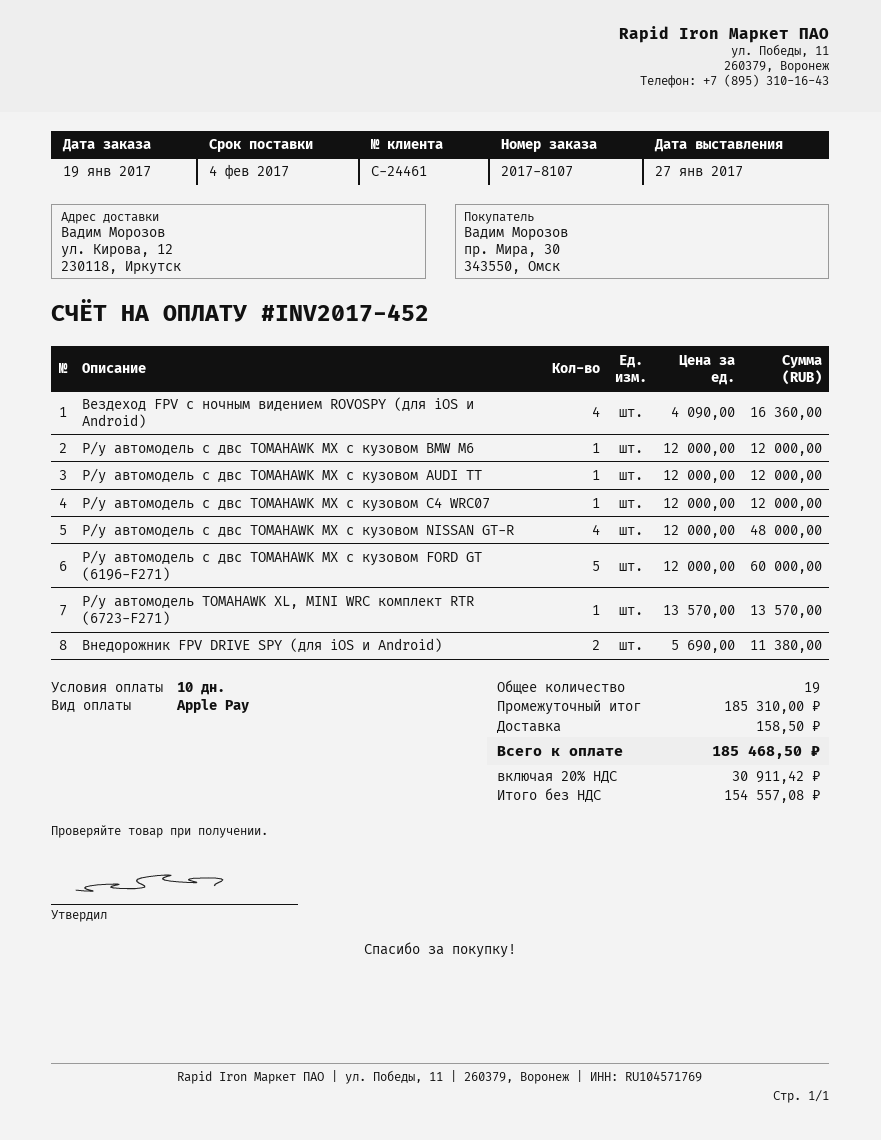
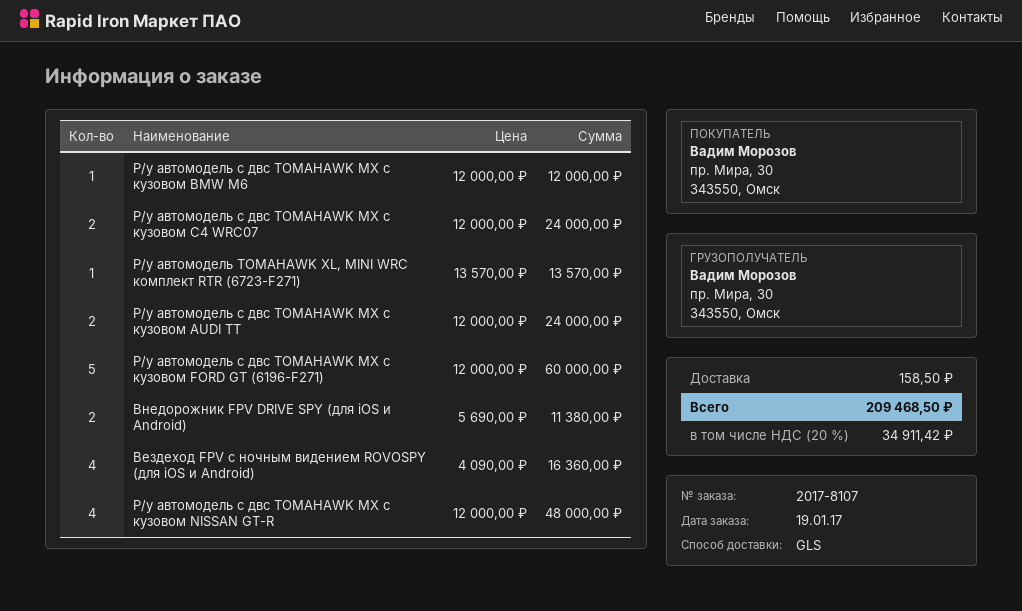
ship to: ул. Кирова, 12, 230118, Иркутск -> пр. Мира, 30, 343550, Омск
Р/у автомодель с двс TOMAHAWK MX с кузовом AUDI TT: 1 x 12000.00 = 12000.00 -> 2 x 12000.00 = 24000.00
Р/у автомодель с двс TOMAHAWK MX с кузовом C4 WRC07: 1 x 12000.00 = 12000.00 -> 2 x 12000.00 = 24000.00
tax: 20% = 30911.42 -> 20% = 34911.42
total: 185468.50 -> 209468.50

